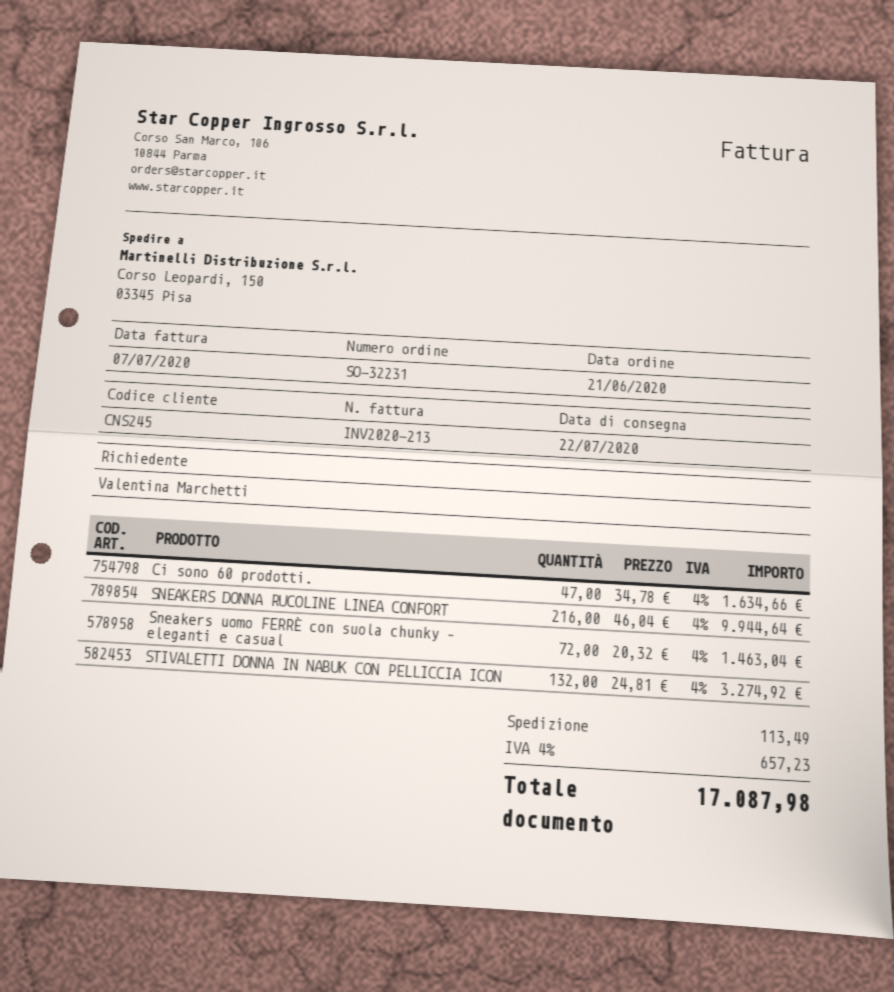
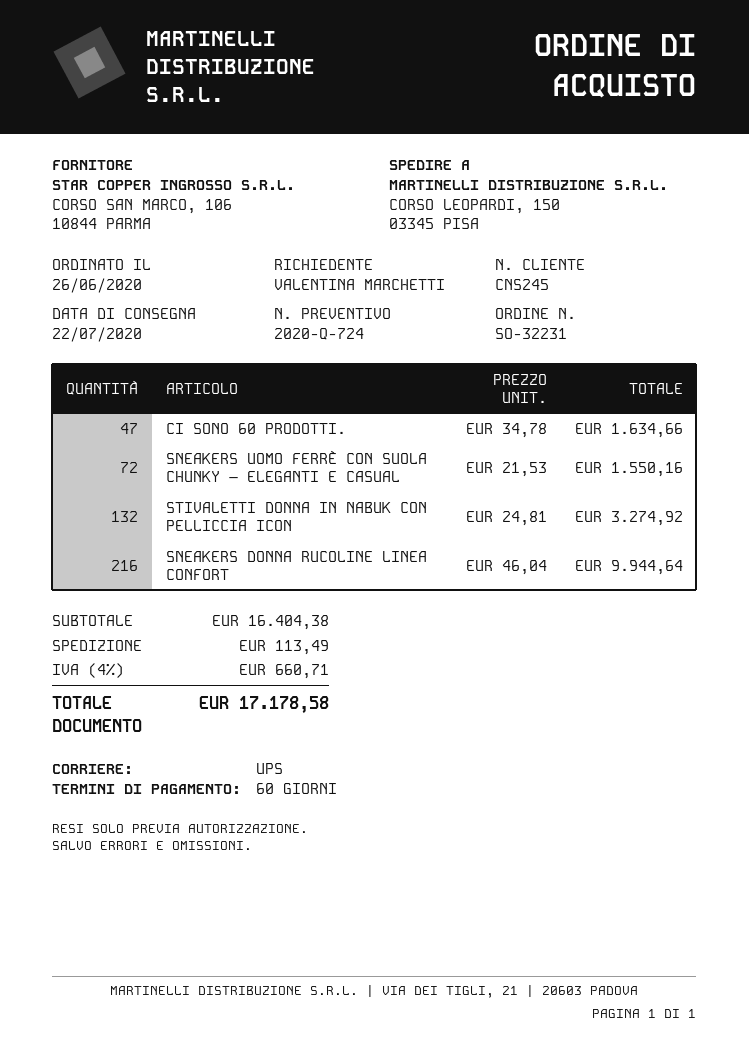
order date: 2020-06-21 -> 2020-06-26
Sneakers uomo FERRÈ con suola chunky – eleganti e casual: 72 x 20.32 = 1463.04 -> 72 x 21.53 = 1550.16
tax: 4% = 657.23 -> 4% = 660.71
total: 17087.98 -> 17178.58

